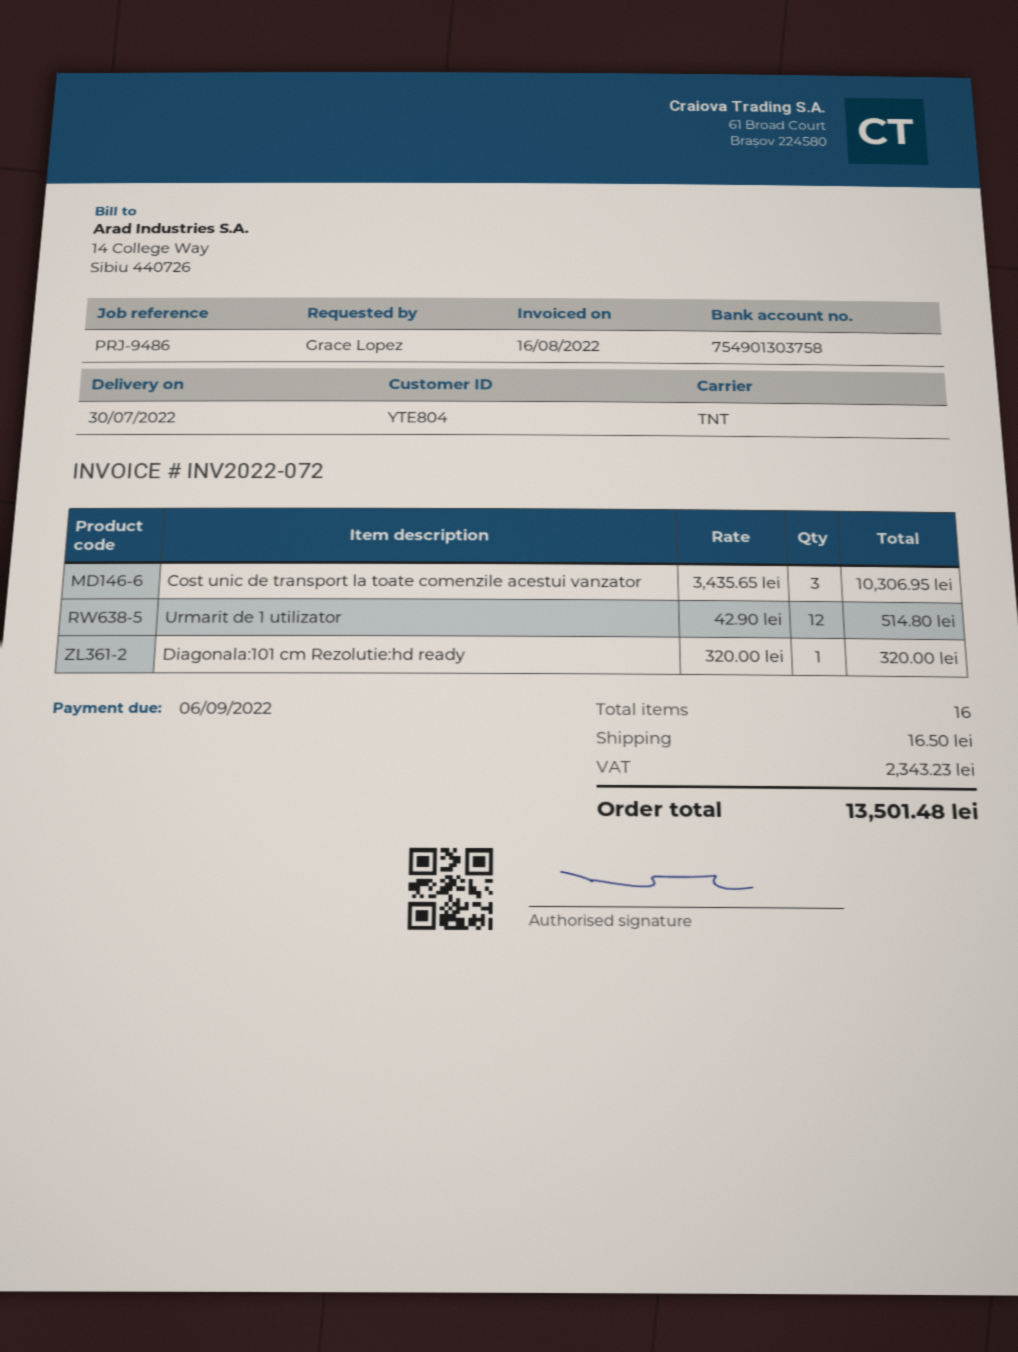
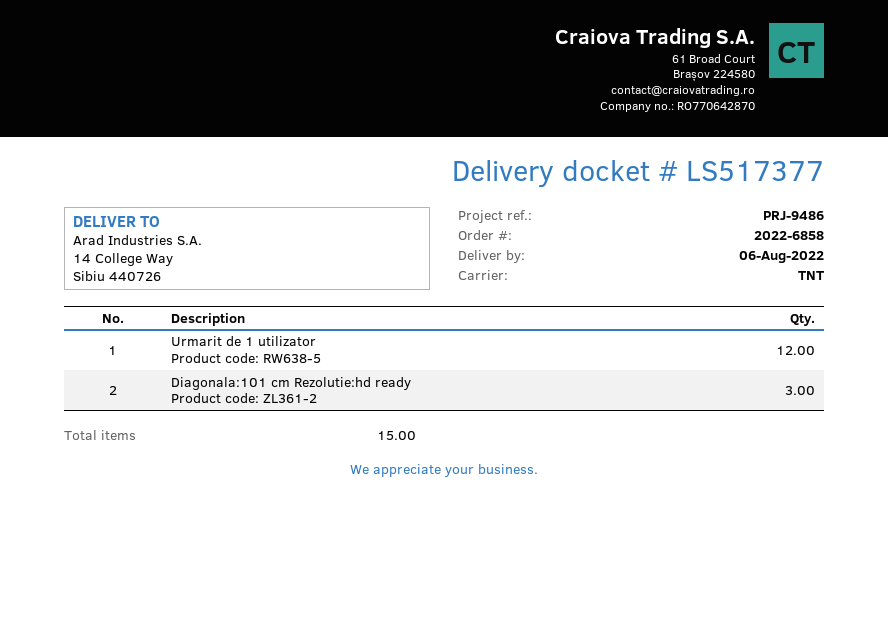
delivery date: 2022-07-30 -> 2022-08-06
Cost unic de transport la toate comenzile acestui vanzator: 3 -> none
Diagonala:101 cm Rezolutie:hd ready: 1 -> 3
total quantity: 16 -> 15

